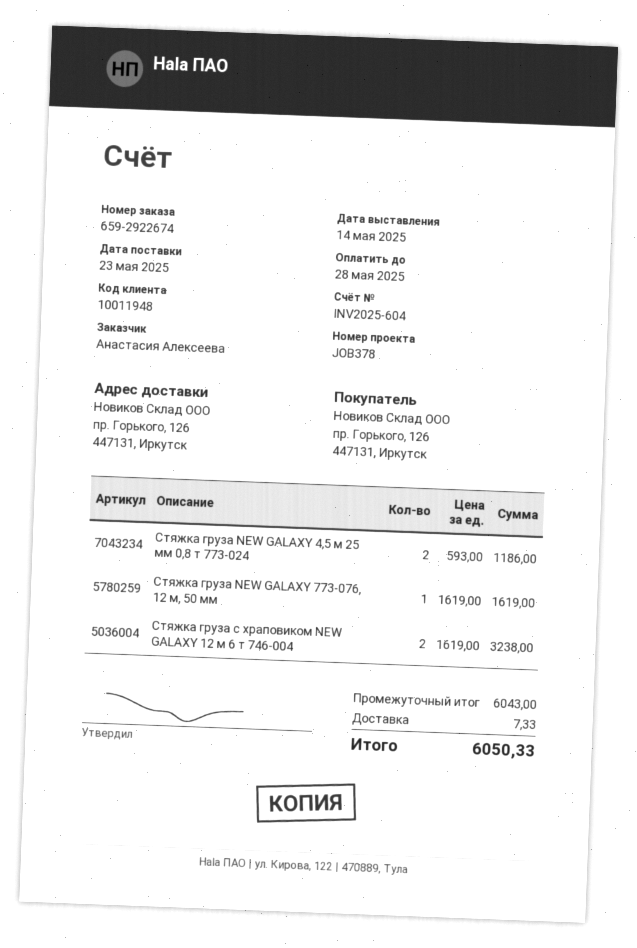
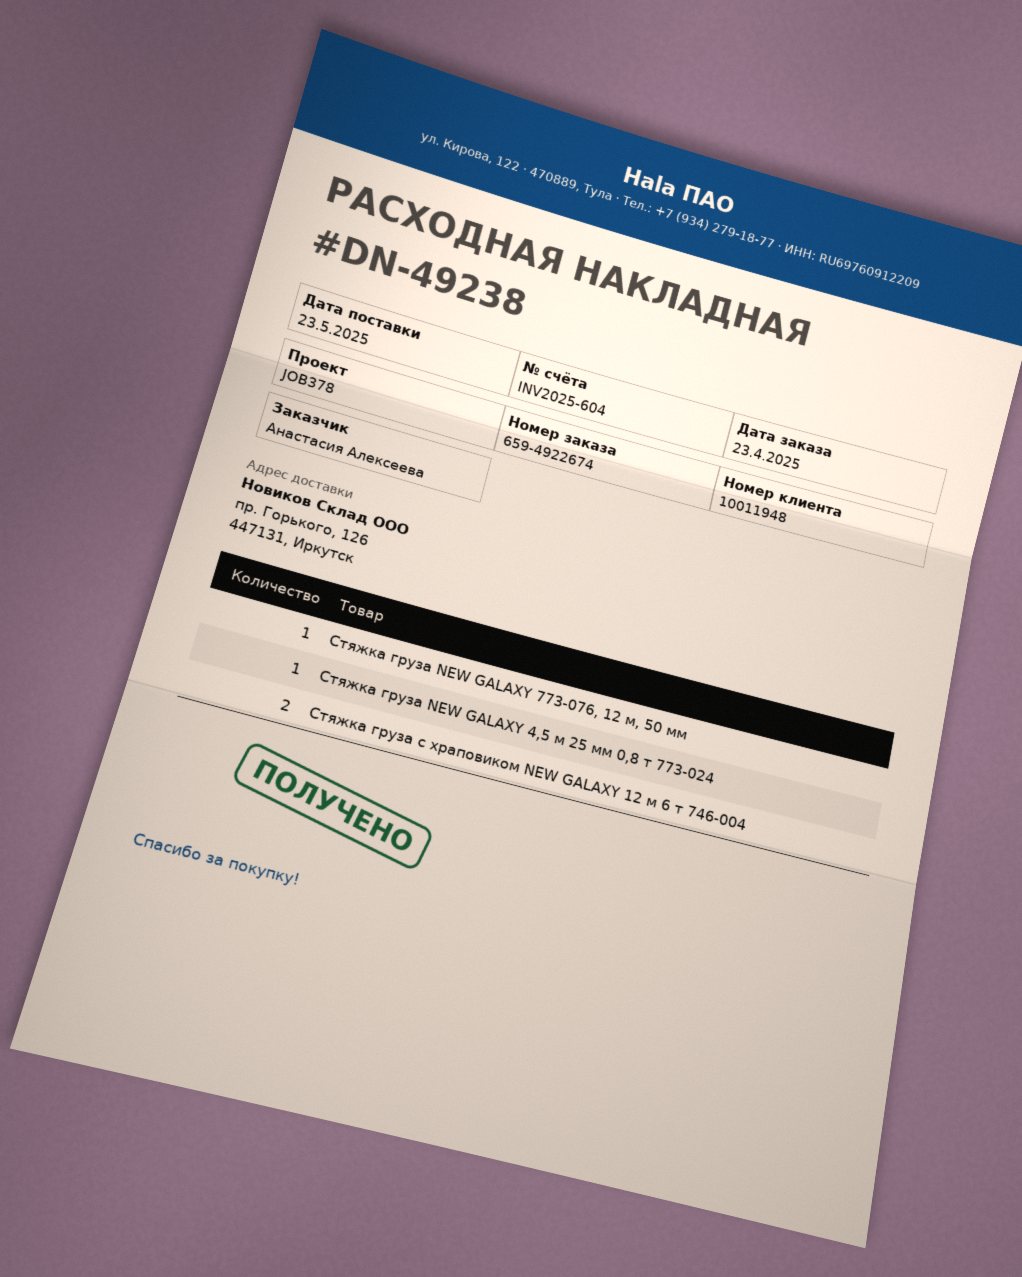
order number: 659-2922674 -> 659-4922674
Стяжка груза NEW GALAXY 4,5 м 25 мм 0,8 т 773-024: 2 -> 1

